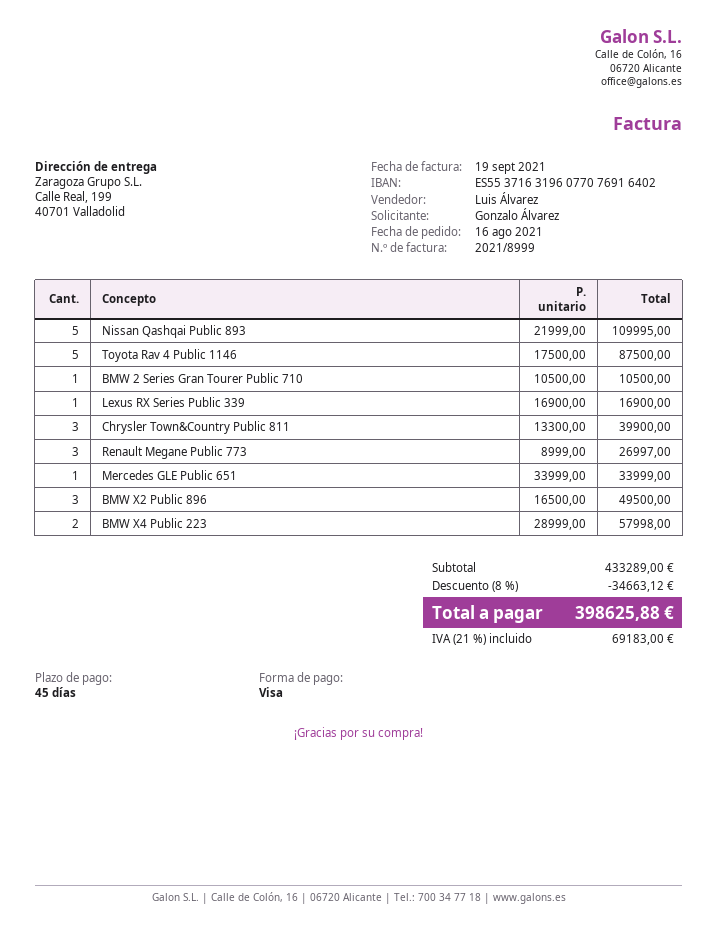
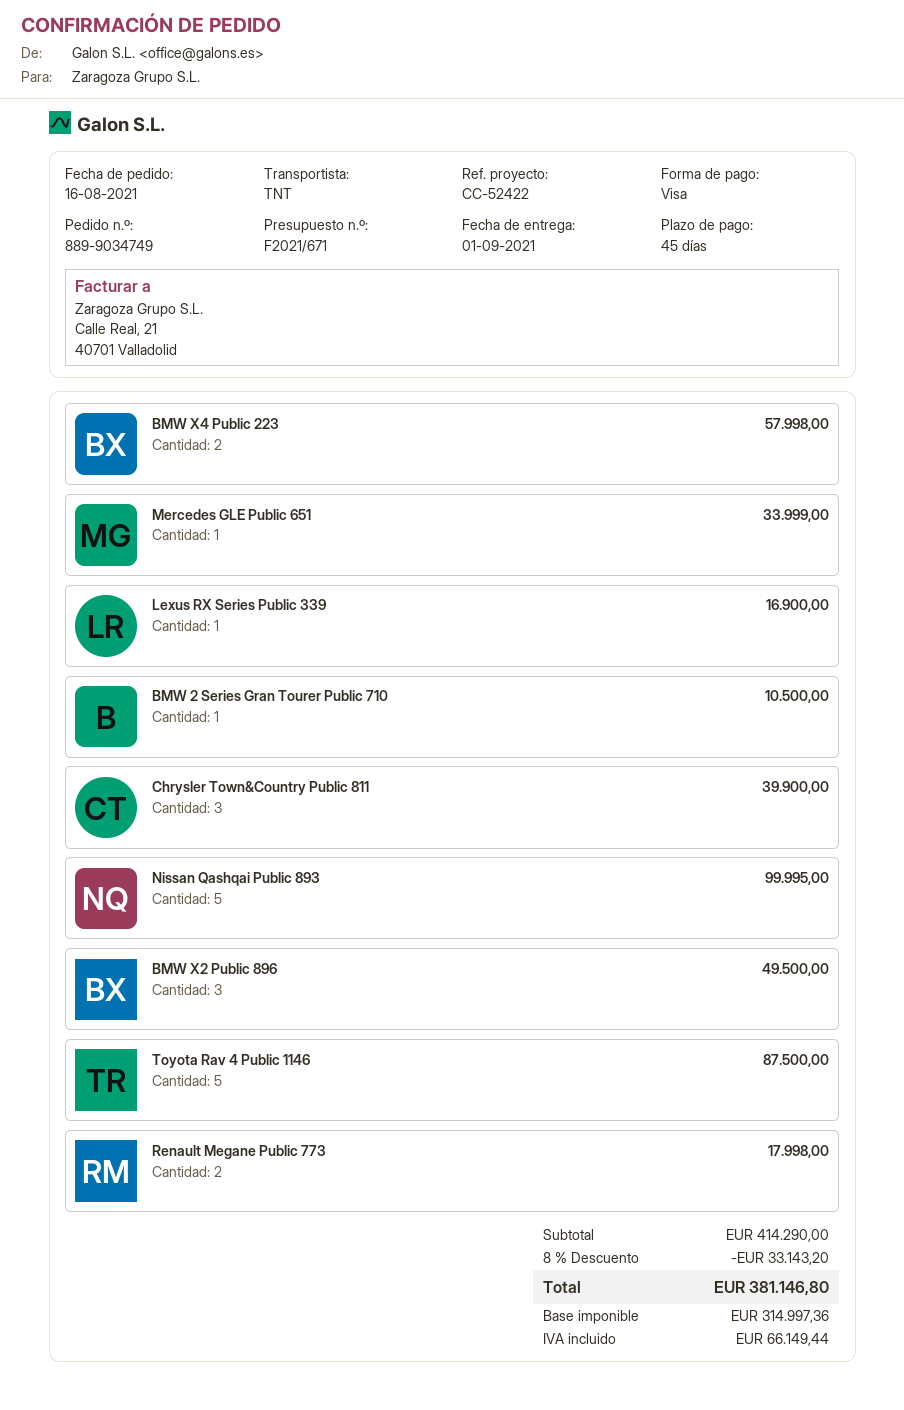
Nissan Qashqai Public 893: 5 for 109995.00 -> 5 for 99995.00
Renault Megane Public 773: 3 for 26997.00 -> 2 for 17998.00
subtotal: 433289.00 -> 414290.00
discount: 8% = 34663.12 -> 8% = 33143.20
tax: 69183.00 -> 66149.44
total: 398625.88 -> 381146.80

